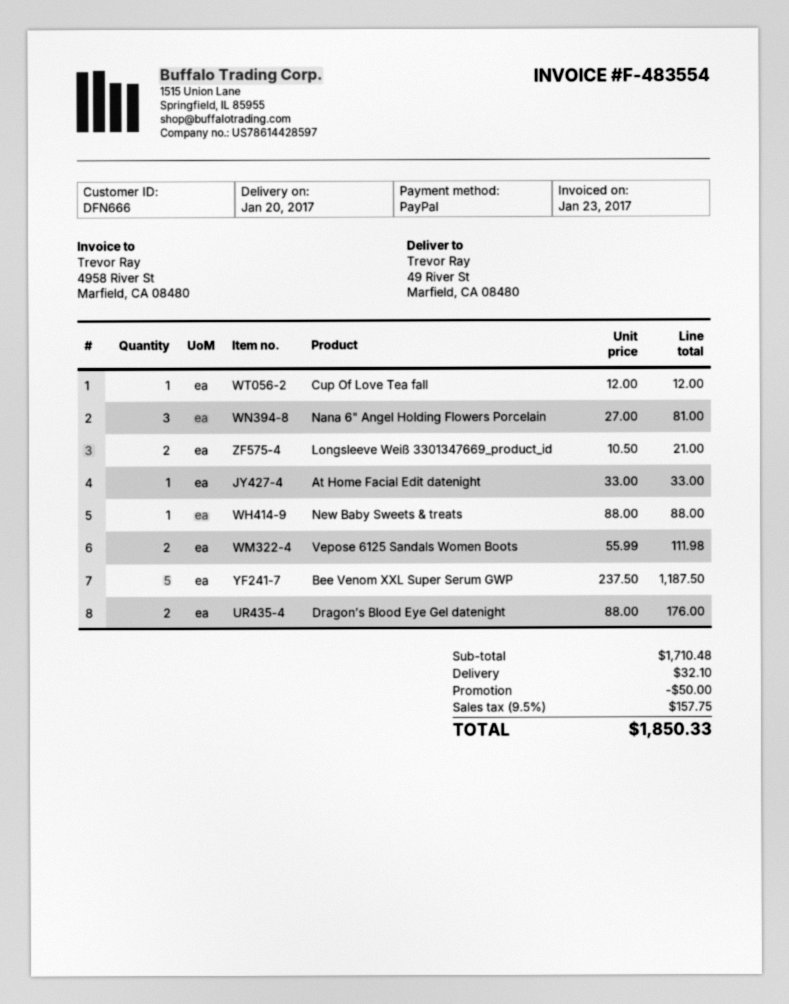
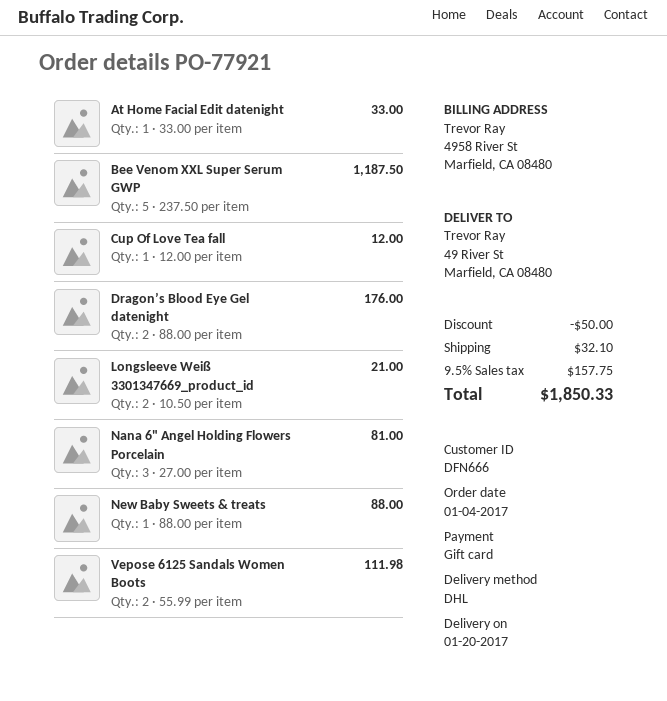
payment method: PayPal -> gift card

